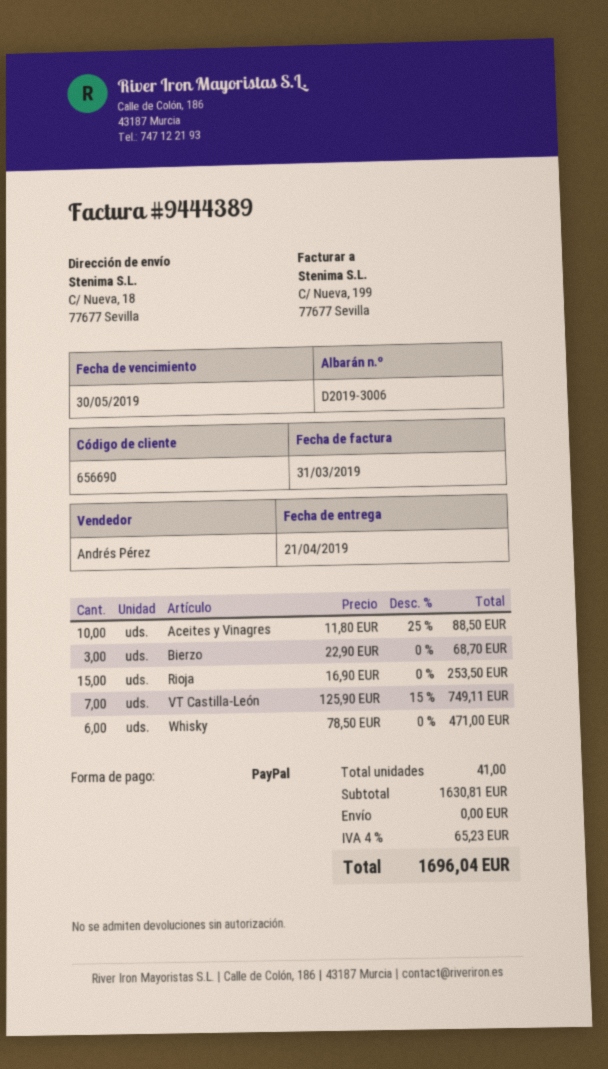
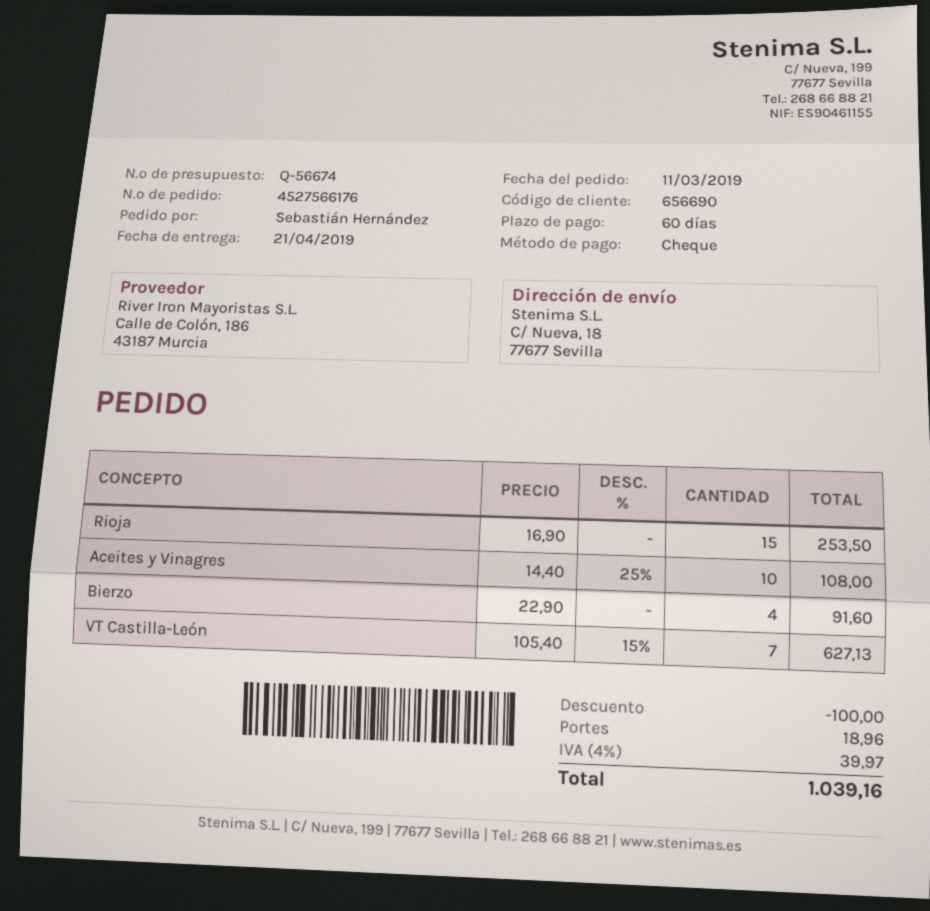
payment method: PayPal -> cheque
Aceites y Vinagres: 10 x 11.80 - 25% = 88.50 -> 10 x 14.40 - 25% = 108.00
Bierzo: 3 x 22.90 = 68.70 -> 4 x 22.90 = 91.60
VT Castilla-León: 7 x 125.90 - 15% = 749.11 -> 7 x 105.40 - 15% = 627.13
Whisky: 6 x 78.50 = 471.00 -> none
discount: none -> 100.00
shipping: 0.00 -> 18.96
tax: 4% = 65.23 -> 4% = 39.97
total: 1696.04 -> 1039.16

